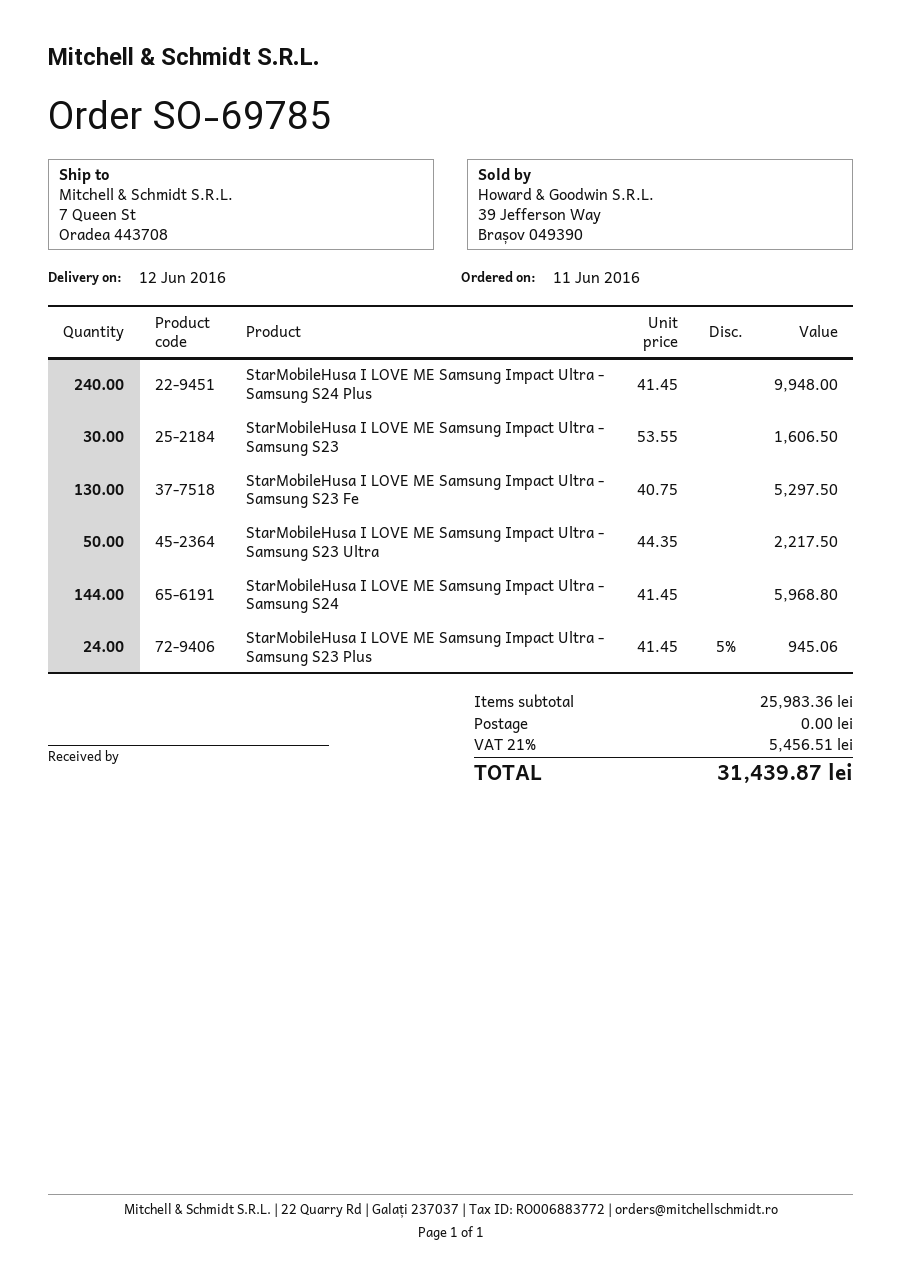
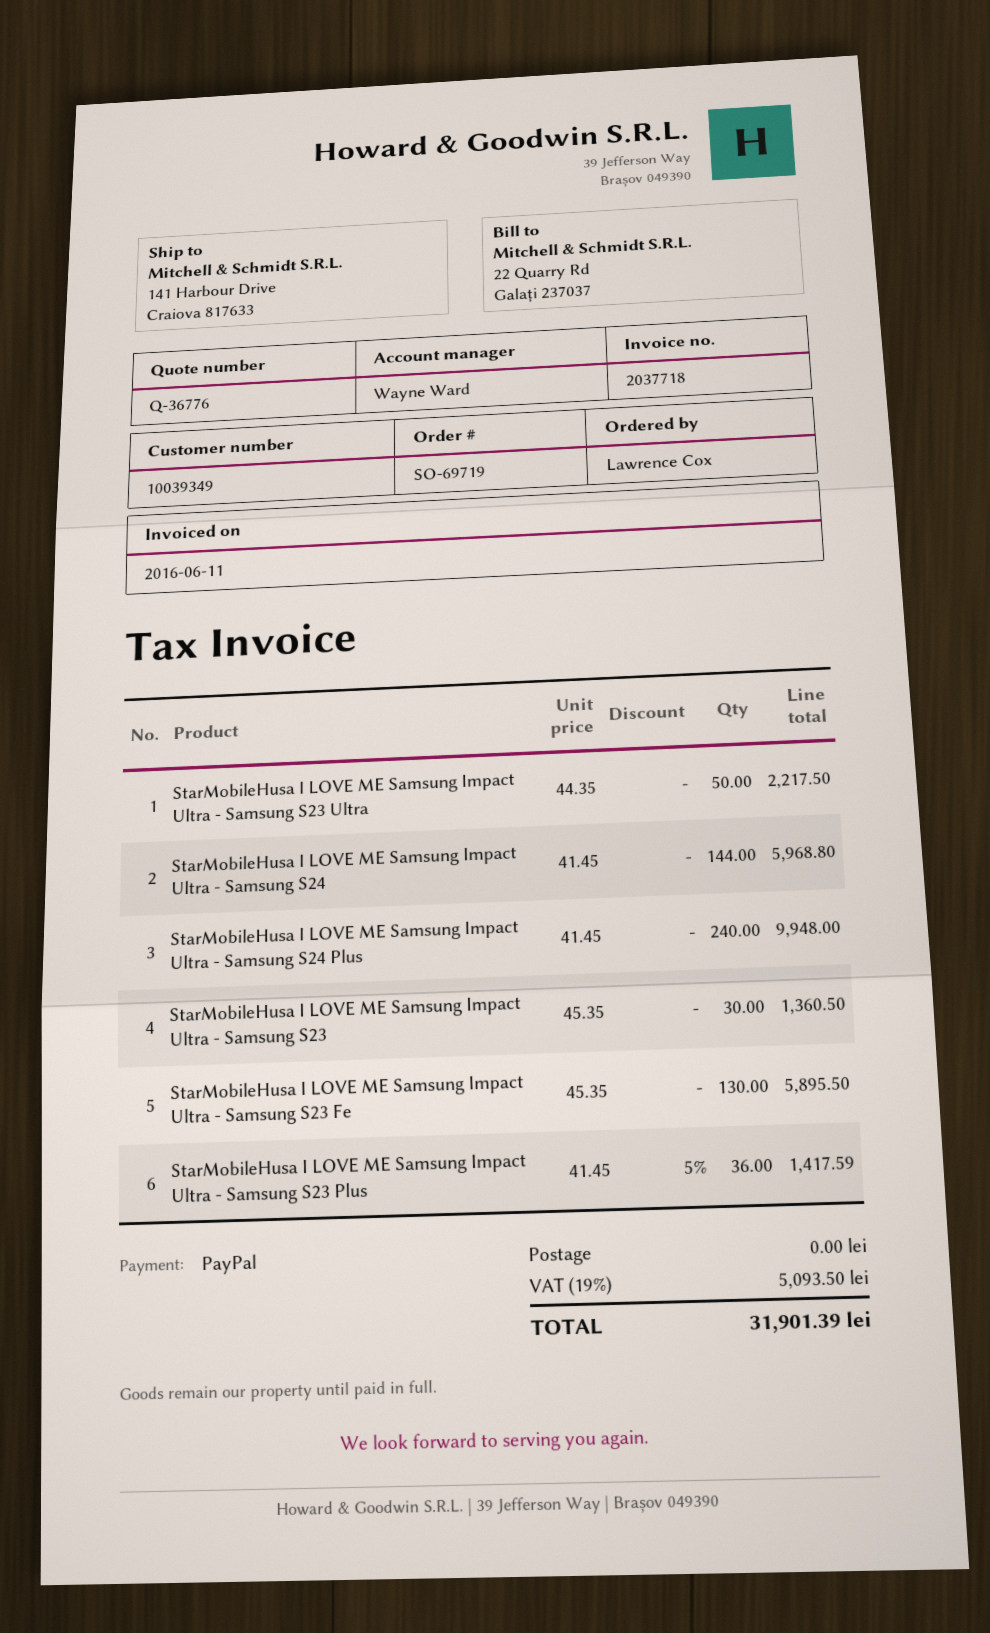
order number: SO-69785 -> SO-69719
ship to: 7 Queen St, Oradea 443708 -> 141 Harbour Drive, Craiova 817633
StarMobileHusa I LOVE ME Samsung Impact Ultra - Samsung S23: 30 x 53.55 = 1606.50 -> 30 x 45.35 = 1360.50
StarMobileHusa I LOVE ME Samsung Impact Ultra - Samsung S23 Fe: 130 x 40.75 = 5297.50 -> 130 x 45.35 = 5895.50
StarMobileHusa I LOVE ME Samsung Impact Ultra - Samsung S23 Plus: 24 x 41.45 - 5% = 945.06 -> 36 x 41.45 - 5% = 1417.59
tax: 21% = 5456.51 -> 19% = 5093.50
total: 31439.87 -> 31901.39

